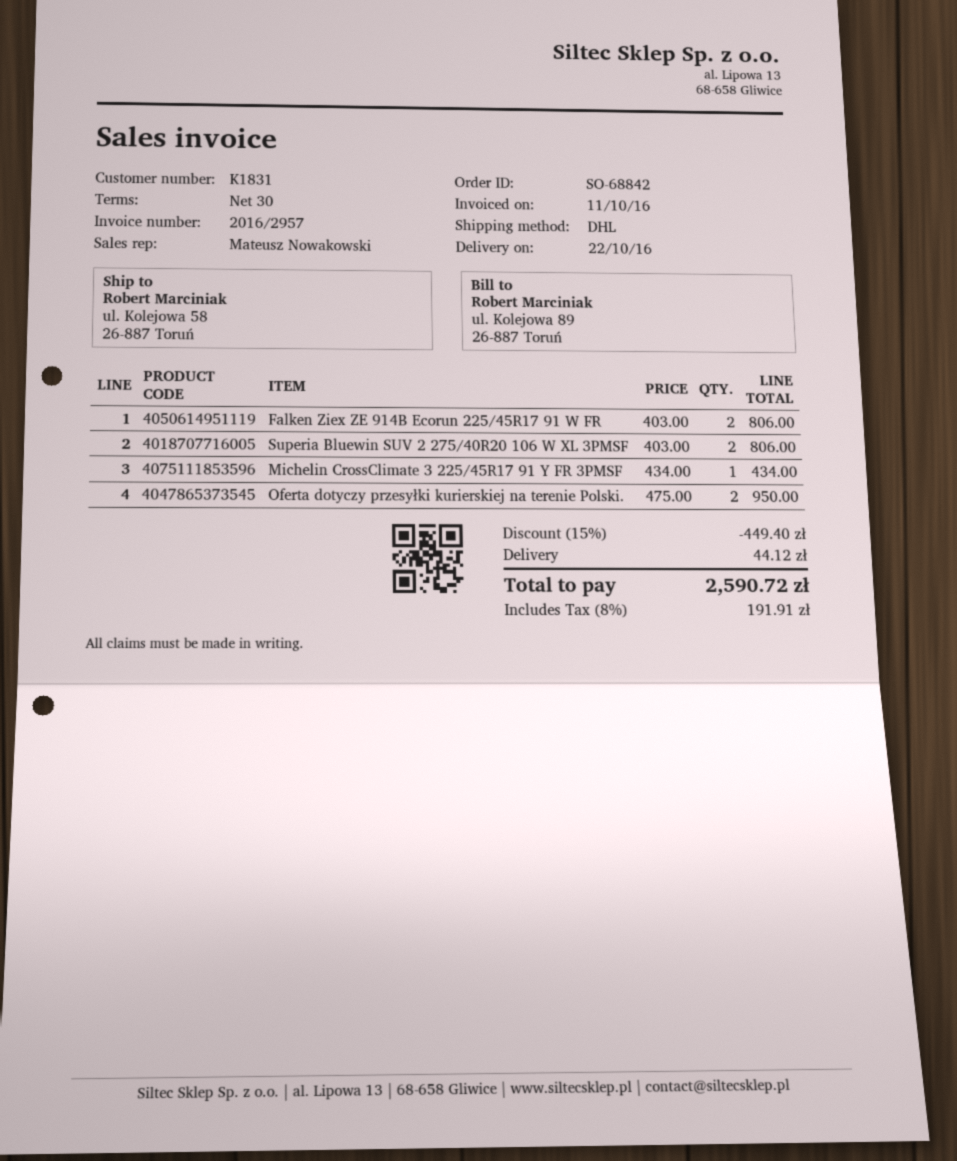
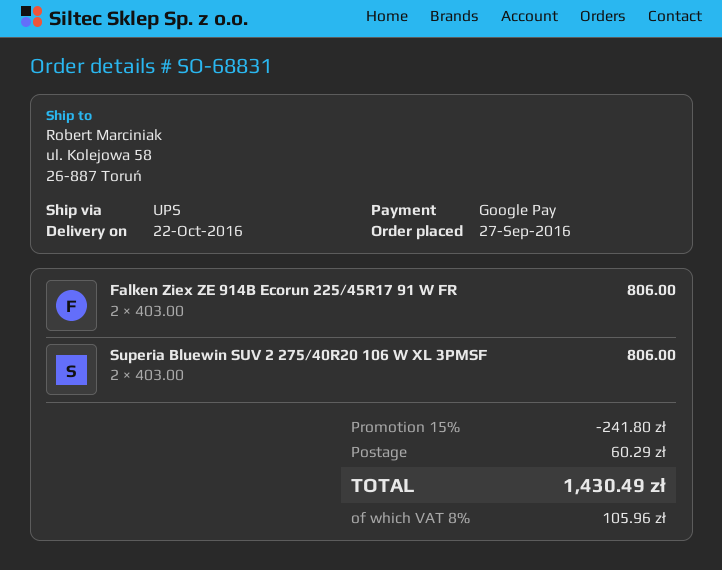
order number: SO-68842 -> SO-68831
shipping method: DHL -> UPS
Michelin CrossClimate 3 225/45R17 91 Y FR 3PMSF: 1 x 434.00 = 434.00 -> none
Oferta dotyczy przesyłki kurierskiej na terenie Polski.: 2 x 475.00 = 950.00 -> none
discount: 15% = 449.40 -> 15% = 241.80
shipping: 44.12 -> 60.29
tax: 8% = 191.91 -> 8% = 105.96
total: 2590.72 -> 1430.49

